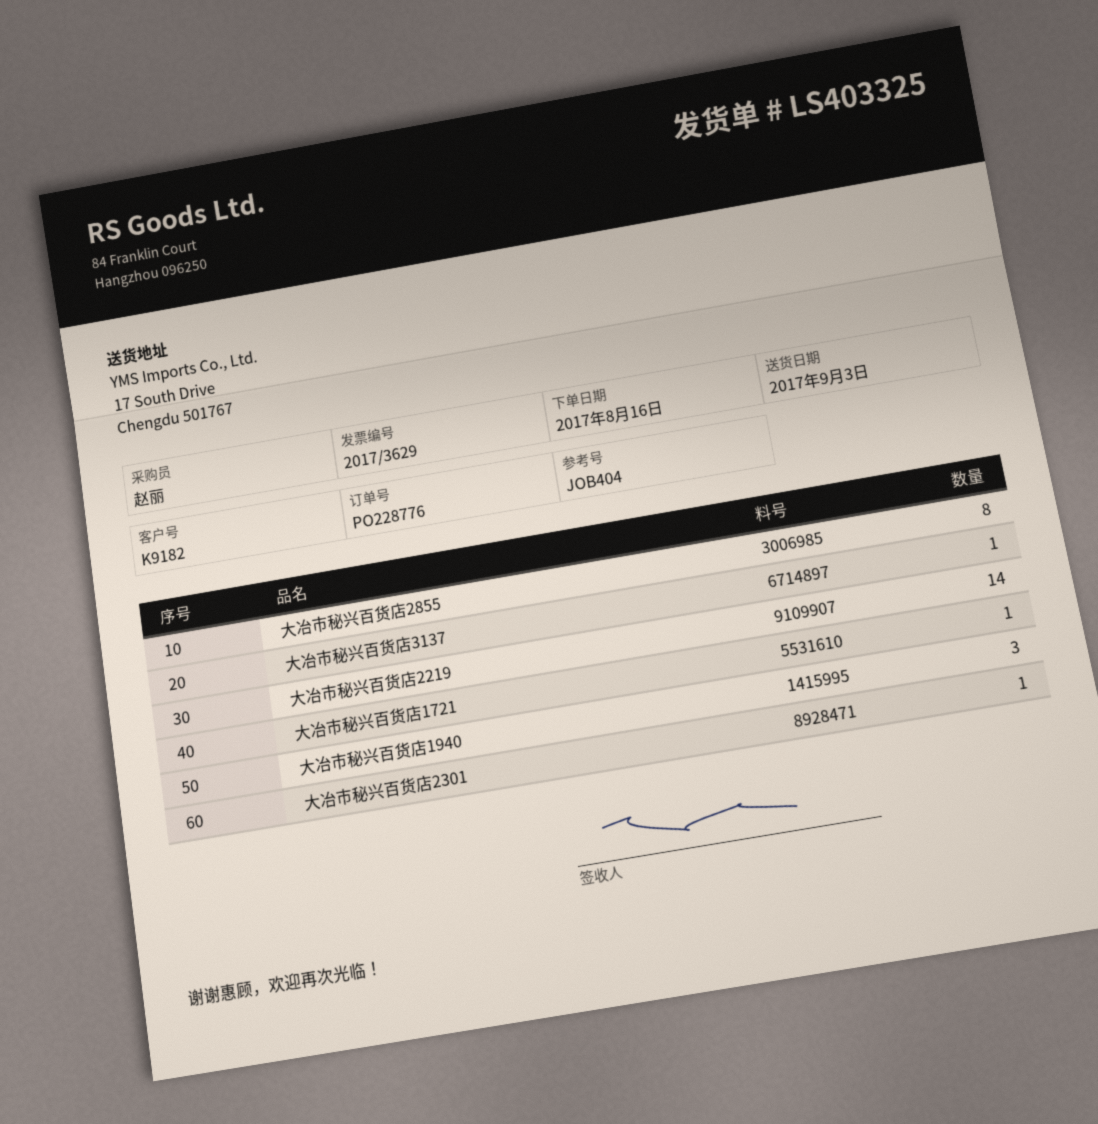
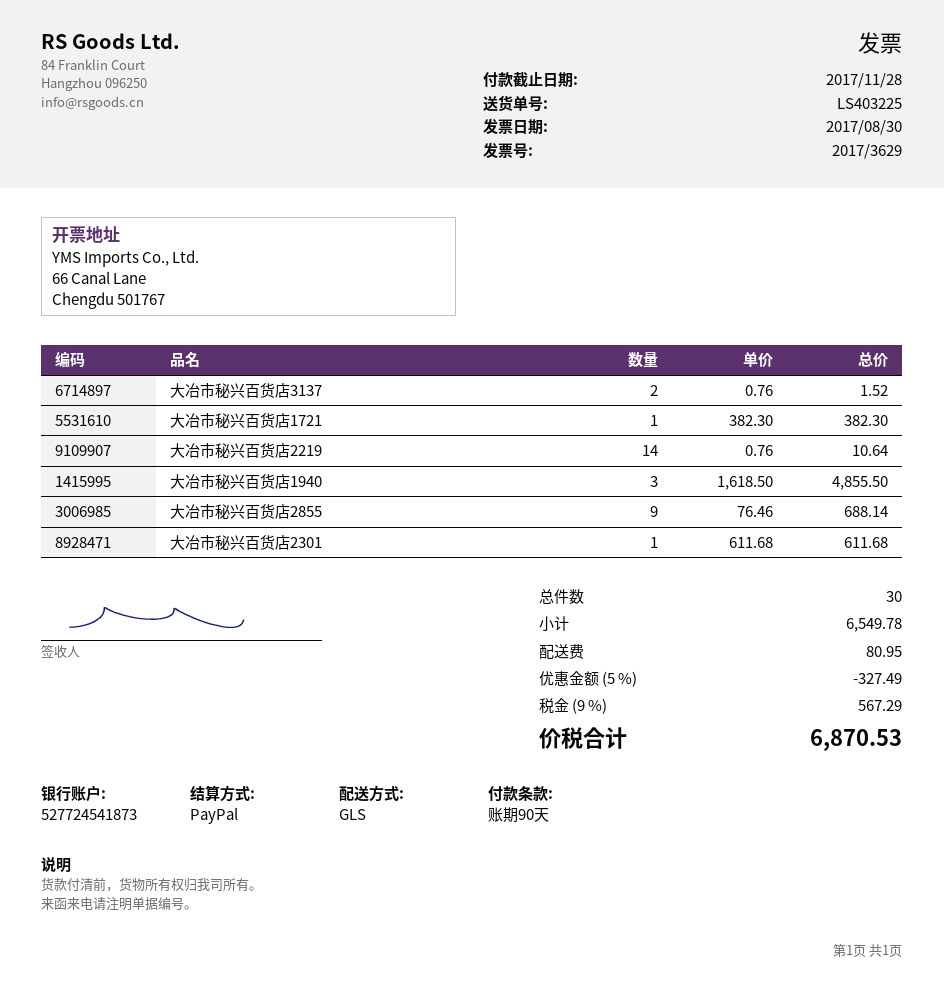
delivery note number: LS403325 -> LS403225
大冶市秘兴百货店2855: 8 -> 9
大冶市秘兴百货店3137: 1 -> 2

